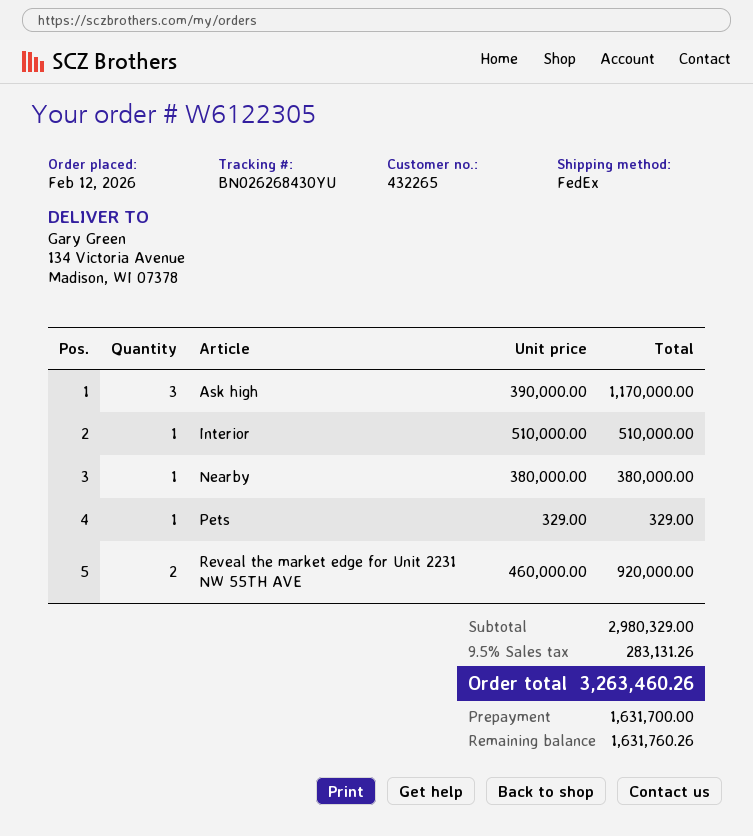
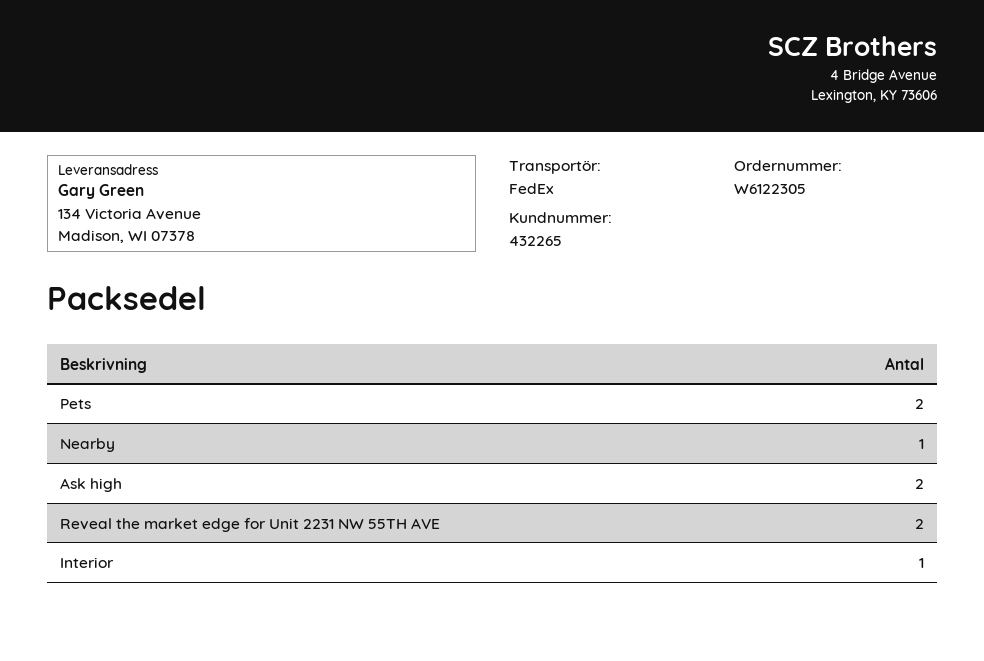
Ask high: 3 -> 2
Pets: 1 -> 2

